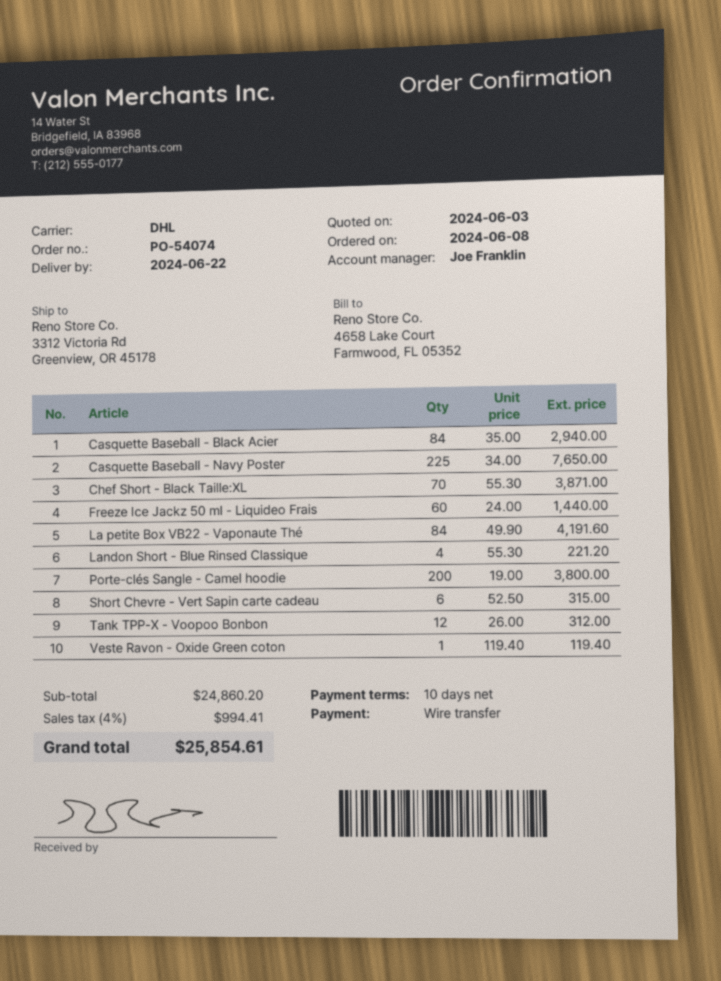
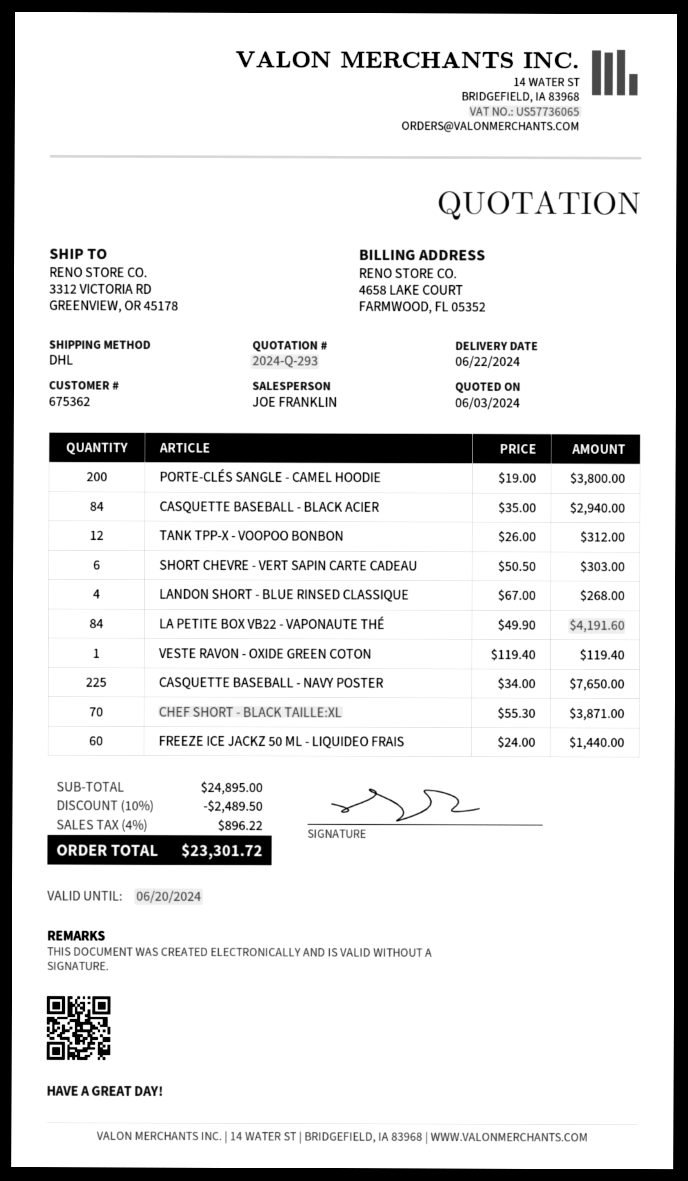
Landon Short - Blue Rinsed Classique: 4 x 55.30 = 221.20 -> 4 x 67.00 = 268.00
Short Chevre - Vert Sapin carte cadeau: 6 x 52.50 = 315.00 -> 6 x 50.50 = 303.00
subtotal: 24860.20 -> 24895.00
discount: none -> 10% = 2489.50
tax: 4% = 994.41 -> 4% = 896.22
total: 25854.61 -> 23301.72

